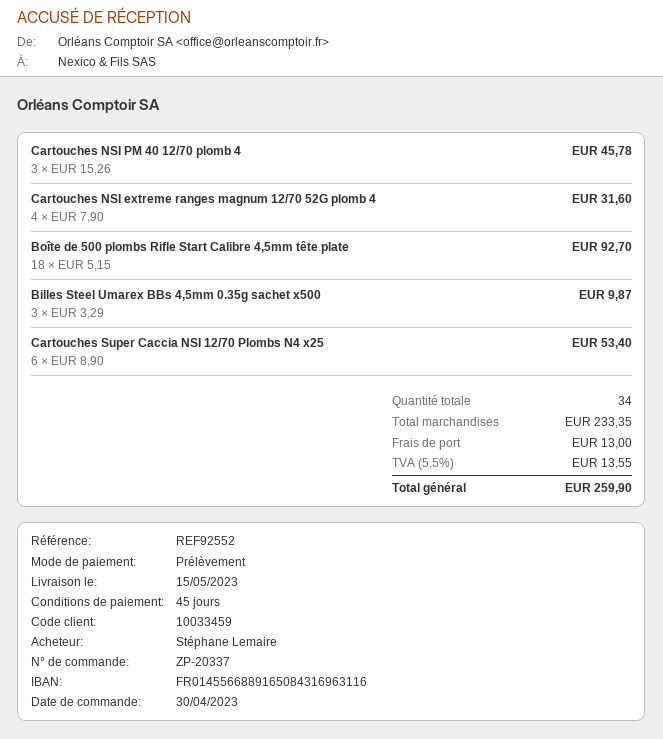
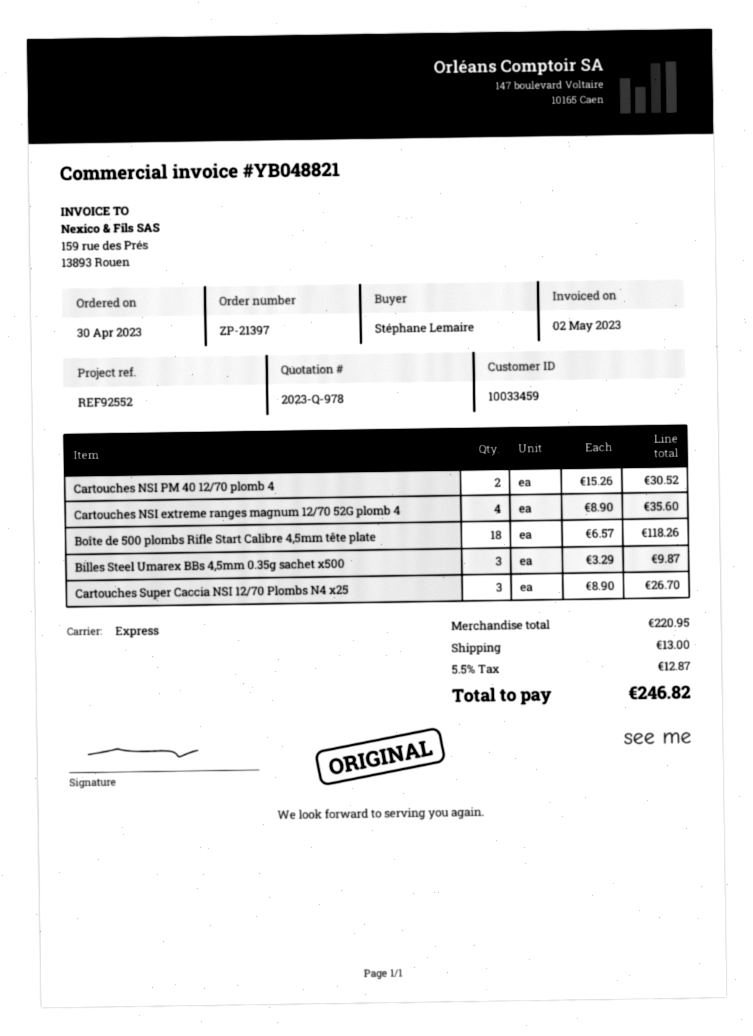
order number: ZP-20337 -> ZP-21397
Cartouches NSI PM 40 12/70 plomb 4: 3 x 15.26 = 45.78 -> 2 x 15.26 = 30.52
Cartouches NSI extreme ranges magnum 12/70 52G plomb 4: 4 x 7.90 = 31.60 -> 4 x 8.90 = 35.60
Boîte de 500 plombs Rifle Start Calibre 4,5mm tête plate: 18 x 5.15 = 92.70 -> 18 x 6.57 = 118.26
Cartouches Super Caccia NSI 12/70 Plombs N4 x25: 6 x 8.90 = 53.40 -> 3 x 8.90 = 26.70
subtotal: 233.35 -> 220.95
tax: 5.5% = 13.55 -> 5.5% = 12.87
total: 259.90 -> 246.82

